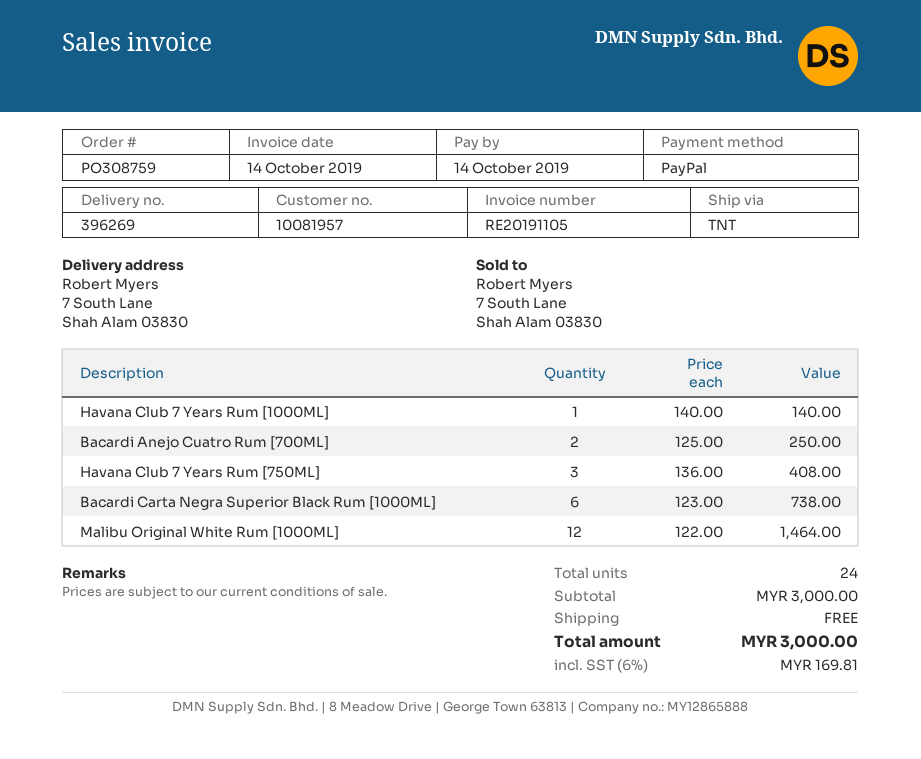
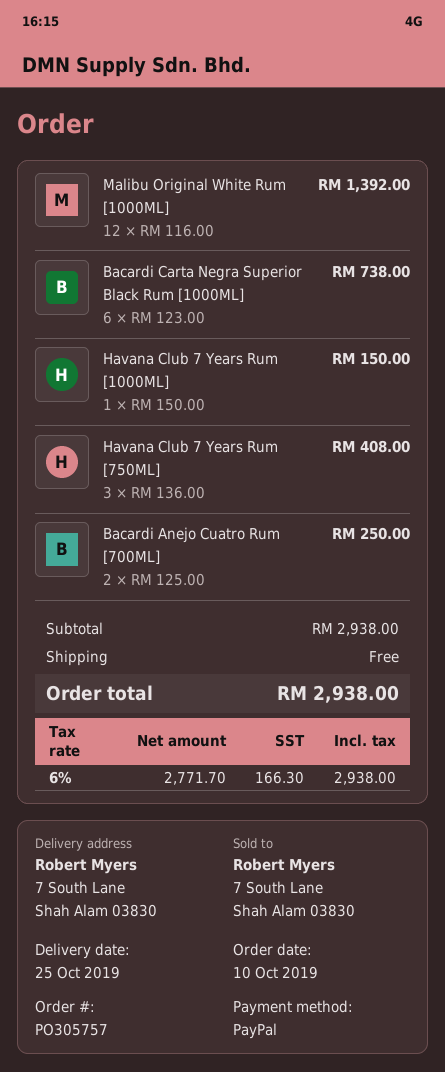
order number: PO308759 -> PO305757
Havana Club 7 Years Rum [1000ML]: 1 x 140.00 = 140.00 -> 1 x 150.00 = 150.00
Malibu Original White Rum [1000ML]: 12 x 122.00 = 1464.00 -> 12 x 116.00 = 1392.00
subtotal: 3000.00 -> 2938.00
tax: 6% = 169.81 -> 6% = 166.30
total: 3000.00 -> 2938.00

